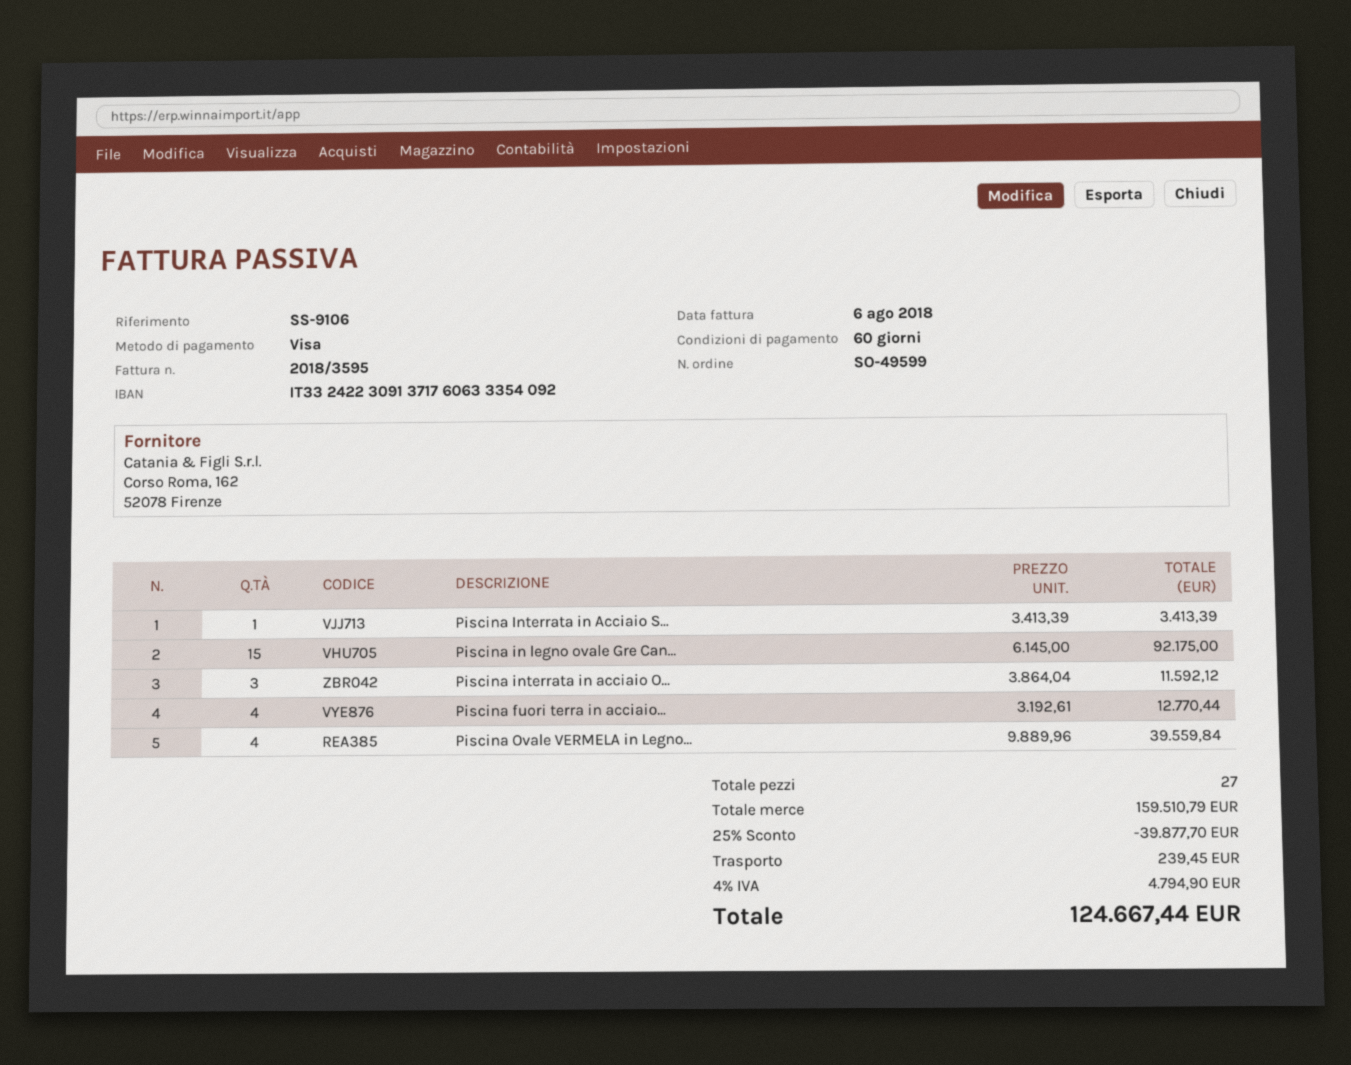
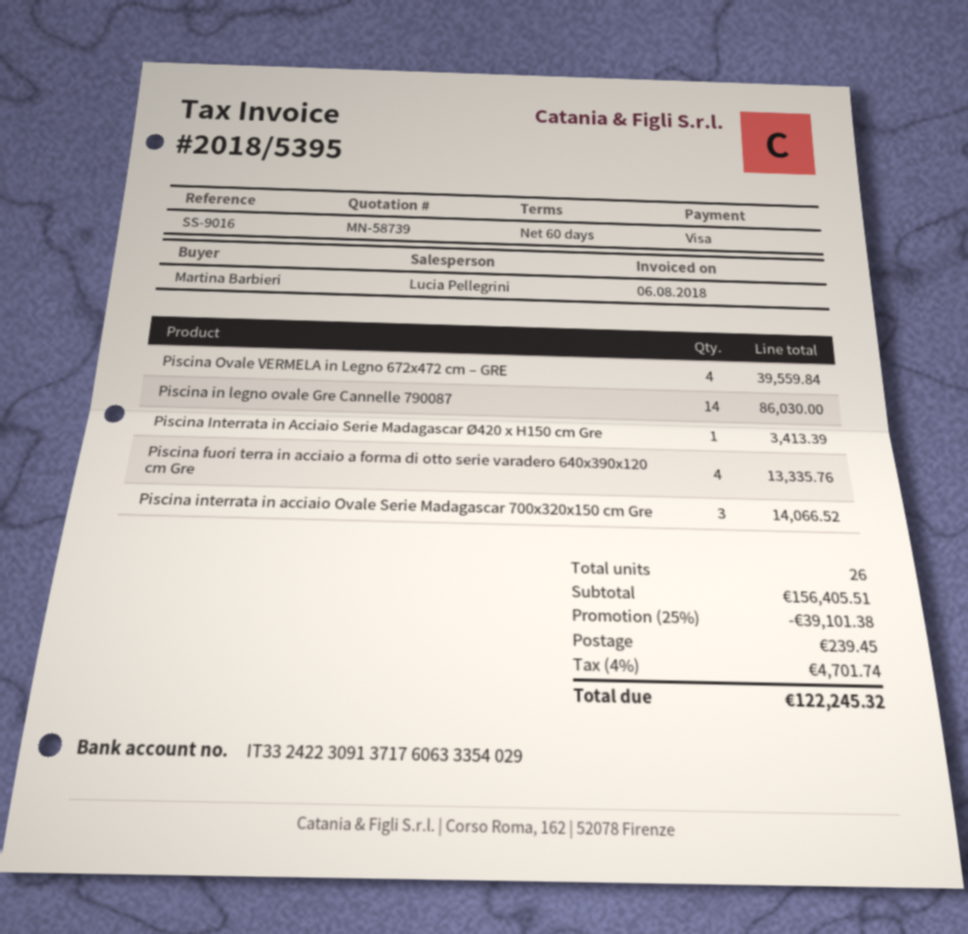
invoice number: 2018/3595 -> 2018/5395
reference: SS-9106 -> SS-9016
bank account: IT3324223091371760633354092 -> IT3324223091371760633354029
Piscina in legno ovale Gre Can...: 15 for 92175.00 -> 14 for 86030.00
Piscina interrata in acciaio O...: 3 for 11592.12 -> 3 for 14066.52
Piscina fuori terra in acciaio...: 4 for 12770.44 -> 4 for 13335.76
total quantity: 27 -> 26
subtotal: 159510.79 -> 156405.51
discount: 25% = 39877.70 -> 25% = 39101.38
tax: 4% = 4794.90 -> 4% = 4701.74
total: 124667.44 -> 122245.32

